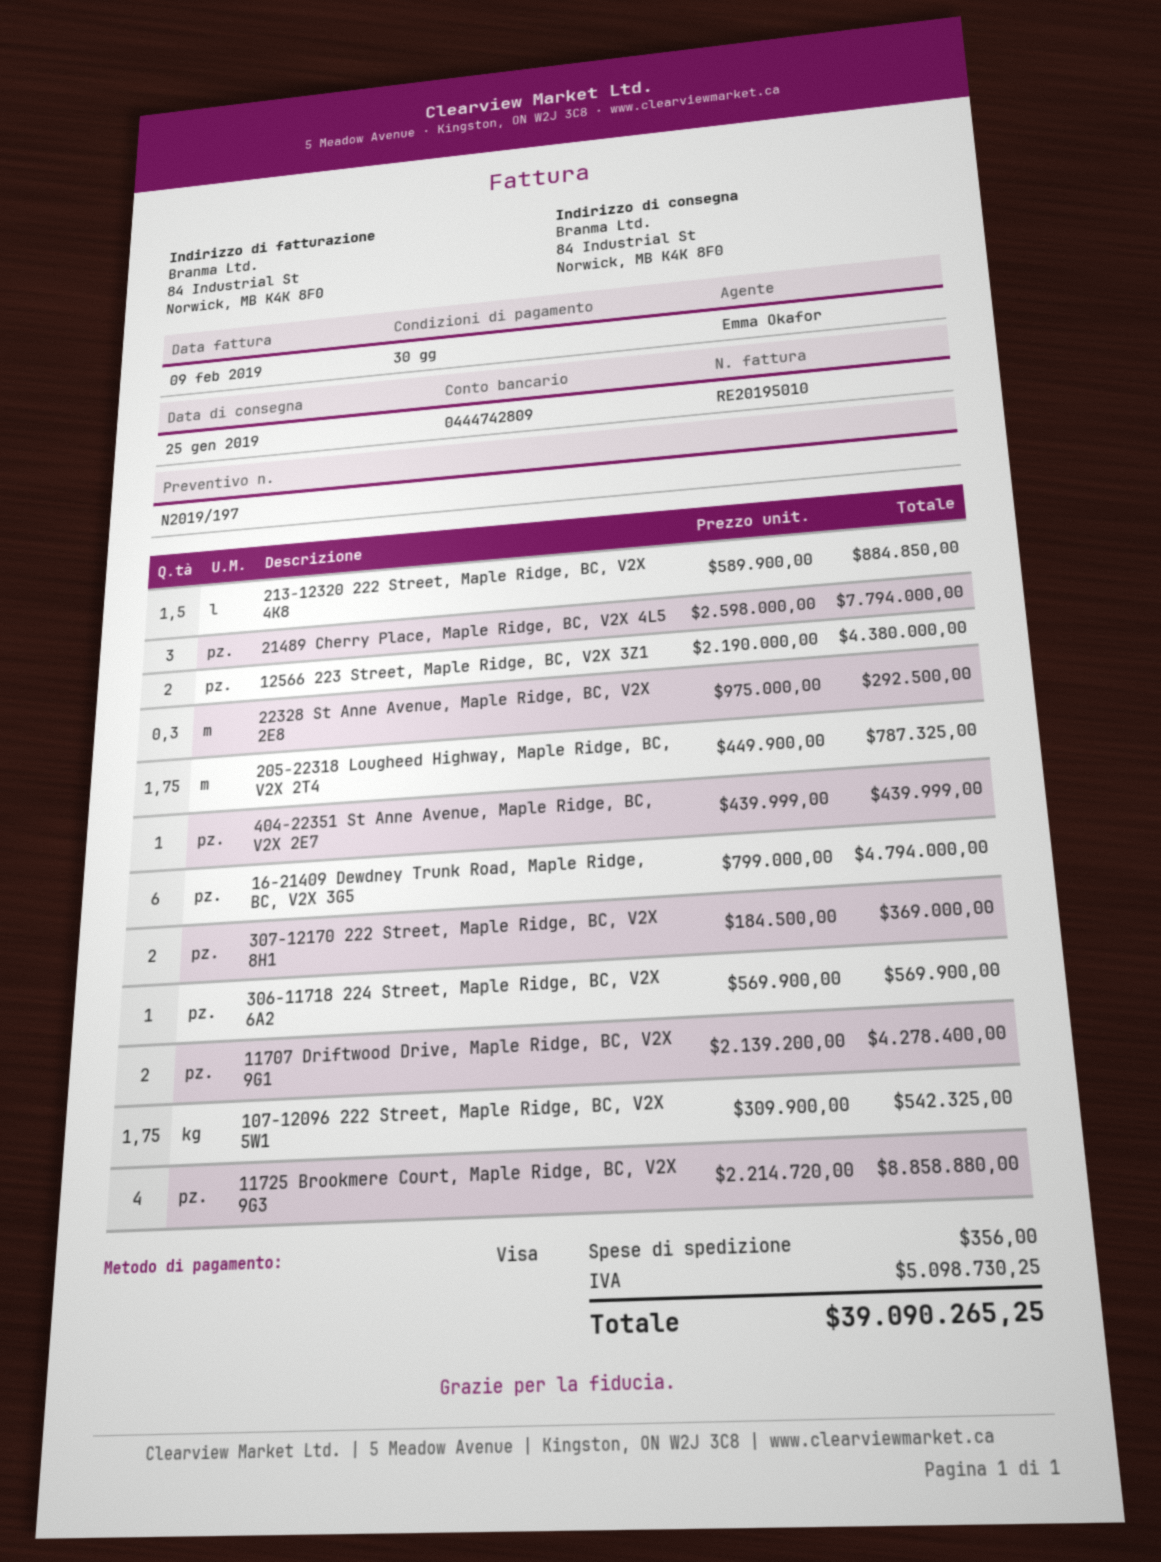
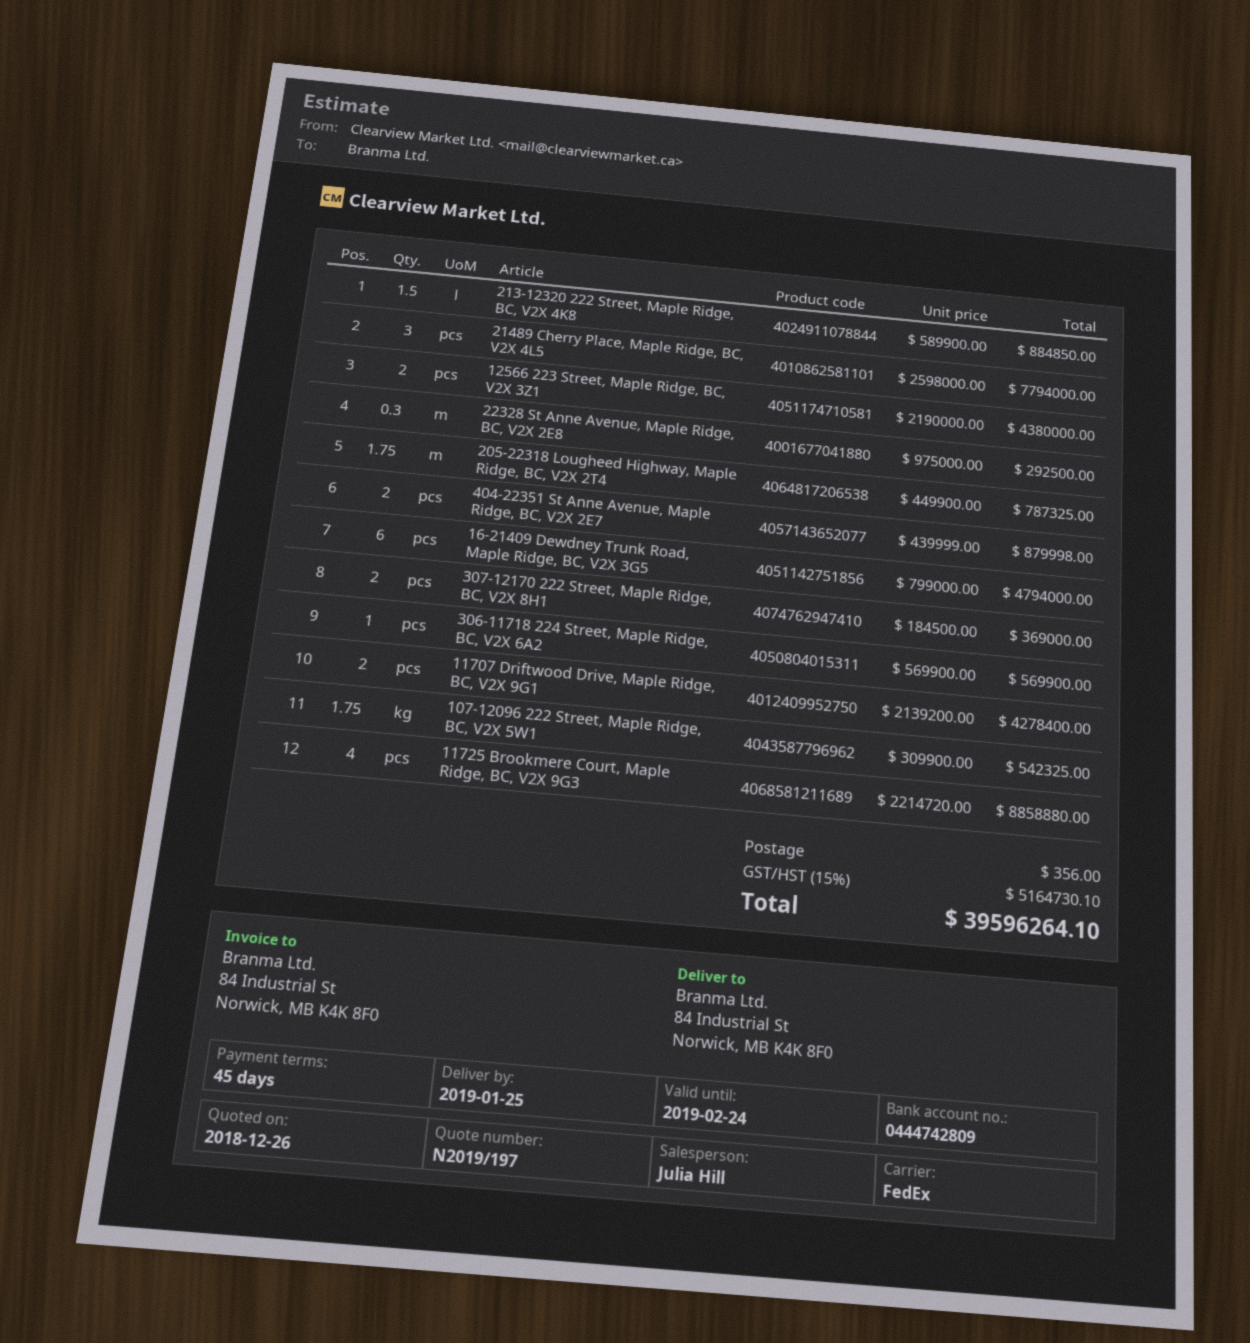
payment terms: 30 days -> 45 days
sales rep: Emma Okafor -> Julia Hill
404-22351 St Anne Avenue, Maple Ridge, BC, V2X 2E7: 1 x 439999.00 = 439999.00 -> 2 x 439999.00 = 879998.00
tax: 5098730.25 -> 5164730.10
total: 39090265.25 -> 39596264.10

